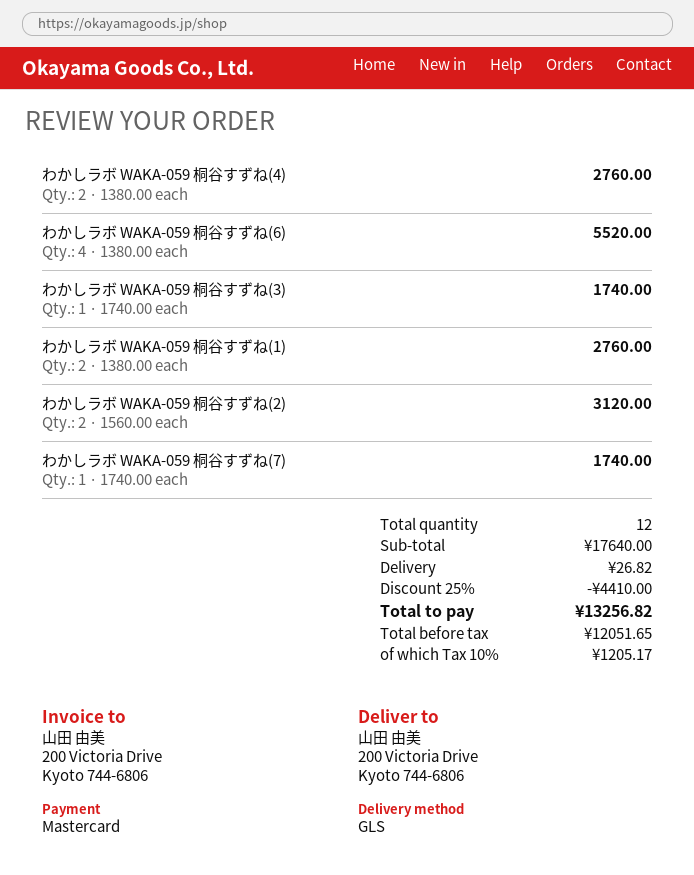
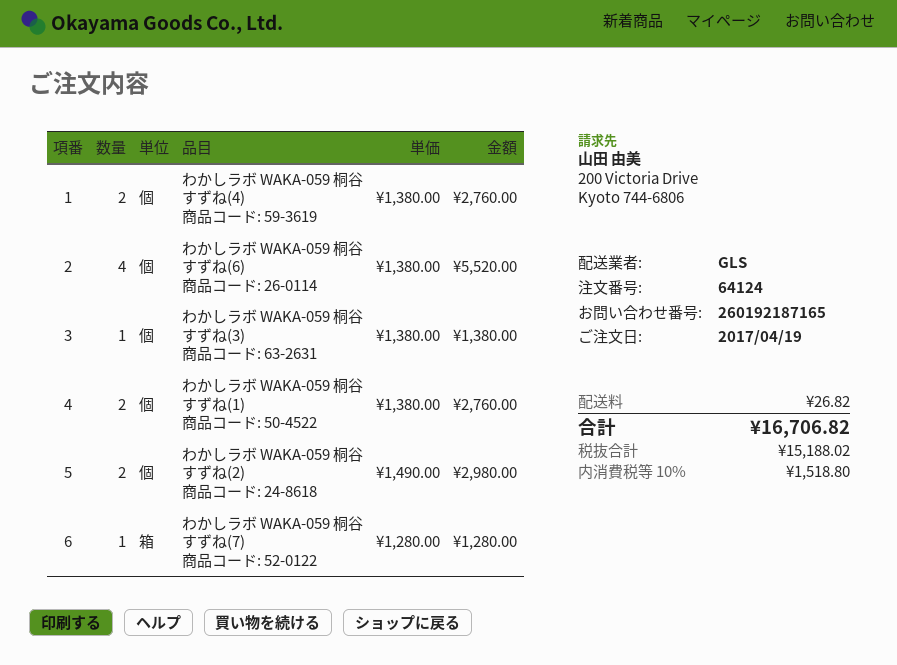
わかしラボ WAKA-059 桐谷すずね(3): 1 x 1740.00 = 1740.00 -> 1 x 1380.00 = 1380.00
わかしラボ WAKA-059 桐谷すずね(2): 2 x 1560.00 = 3120.00 -> 2 x 1490.00 = 2980.00
わかしラボ WAKA-059 桐谷すずね(7): 1 x 1740.00 = 1740.00 -> 1 x 1280.00 = 1280.00
discount: 25% = 4410.00 -> none
net: 12051.65 -> 15188.02
tax: 10% = 1205.17 -> 10% = 1518.80
total: 13256.82 -> 16706.82

